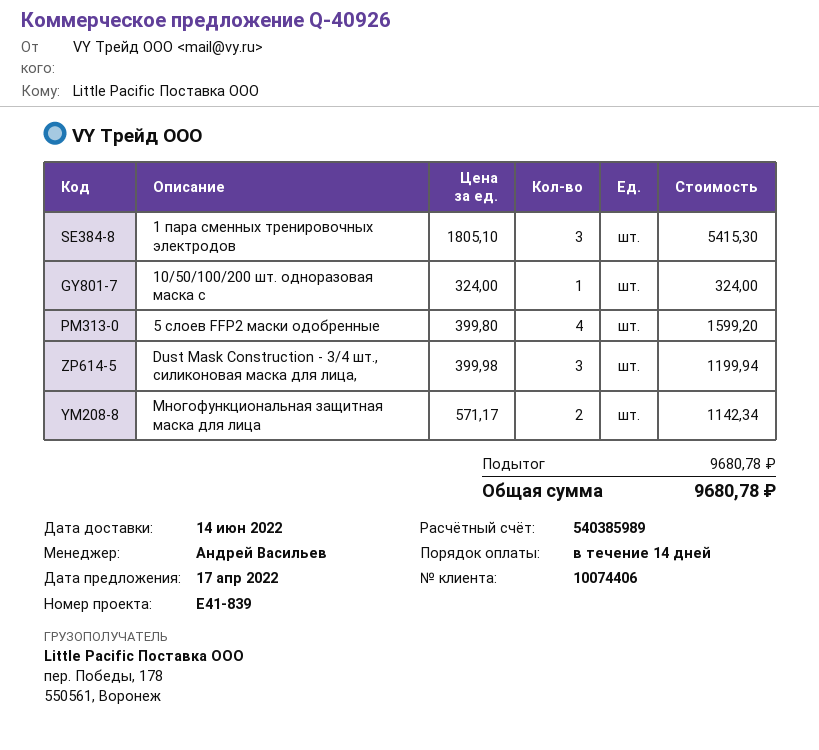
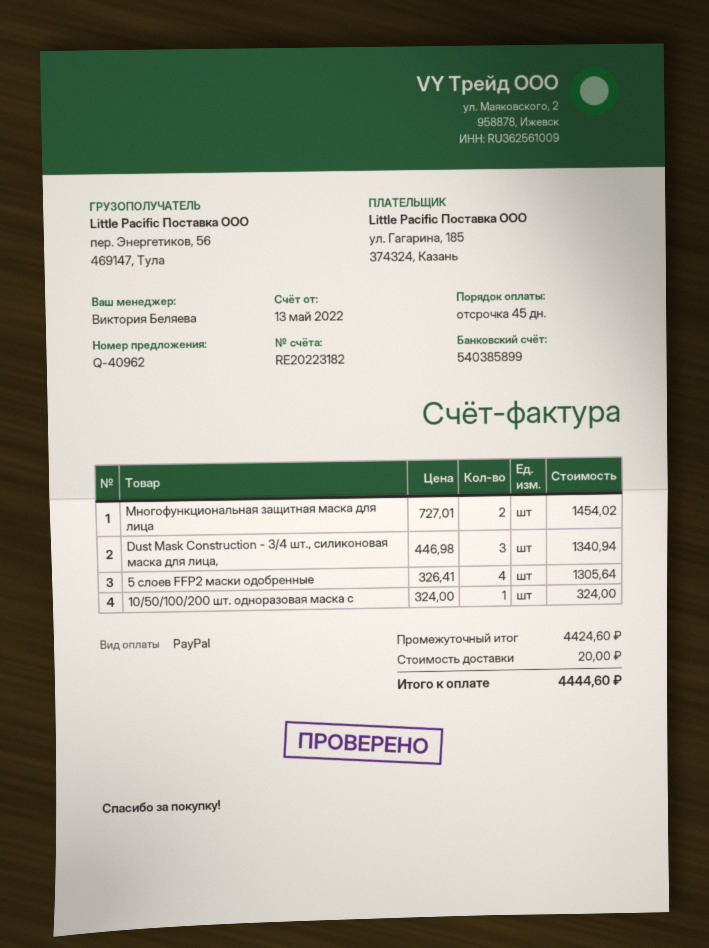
quote number: Q-40926 -> Q-40962
payment terms: 14 days -> 45 days
sales rep: Андрей Васильев -> Виктория Беляева
bank account: 540385989 -> 540385899
ship to: пер. Победы, 178, 550561, Воронеж -> пер. Энергетиков, 56, 469147, Тула
1 пара сменных тренировочных электродов: 3 x 1805.10 = 5415.30 -> none
5 слоев FFP2 маски одобренные: 4 x 399.80 = 1599.20 -> 4 x 326.41 = 1305.64
Dust Mask Construction - 3/4 шт., силиконовая маска для лица,: 3 x 399.98 = 1199.94 -> 3 x 446.98 = 1340.94
Многофункциональная защитная маска для лица: 2 x 571.17 = 1142.34 -> 2 x 727.01 = 1454.02
subtotal: 9680.78 -> 4424.60
shipping: none -> 20.00
total: 9680.78 -> 4444.60

